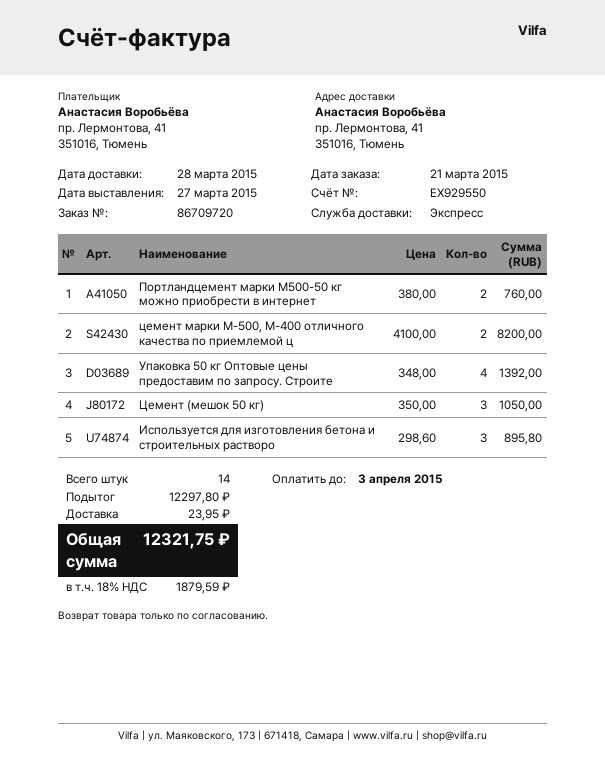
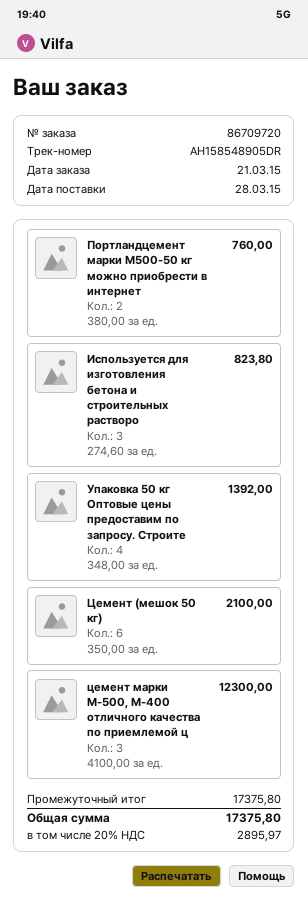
цемент марки М-500, М-400 отличного качества по приемлемой ц: 2 x 4100.00 = 8200.00 -> 3 x 4100.00 = 12300.00
Цемент (мешок 50 кг): 3 x 350.00 = 1050.00 -> 6 x 350.00 = 2100.00
Используется для изготовления бетона и строительных растворо: 3 x 298.60 = 895.80 -> 3 x 274.60 = 823.80
subtotal: 12297.80 -> 17375.80
shipping: 23.95 -> none
tax: 18% = 1879.59 -> 20% = 2895.97
total: 12321.75 -> 17375.80

